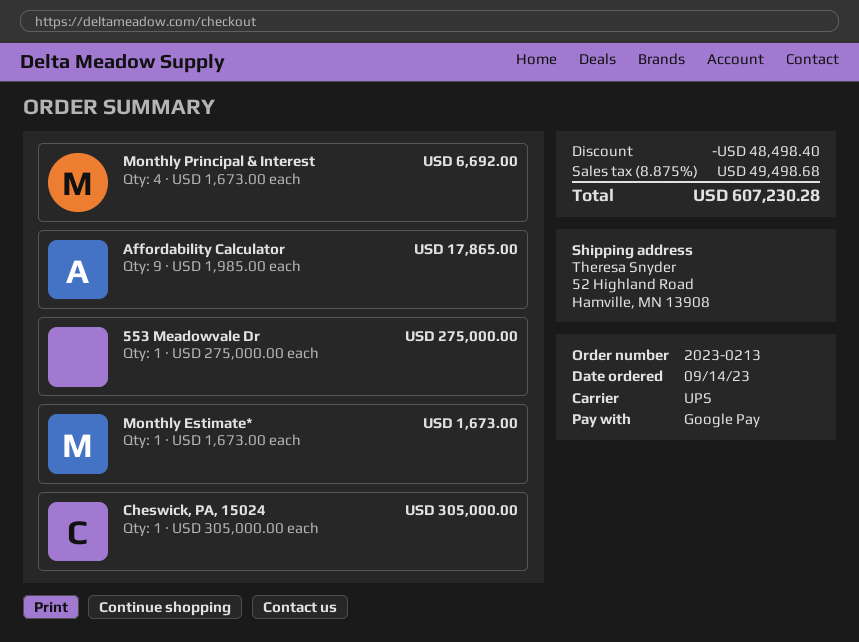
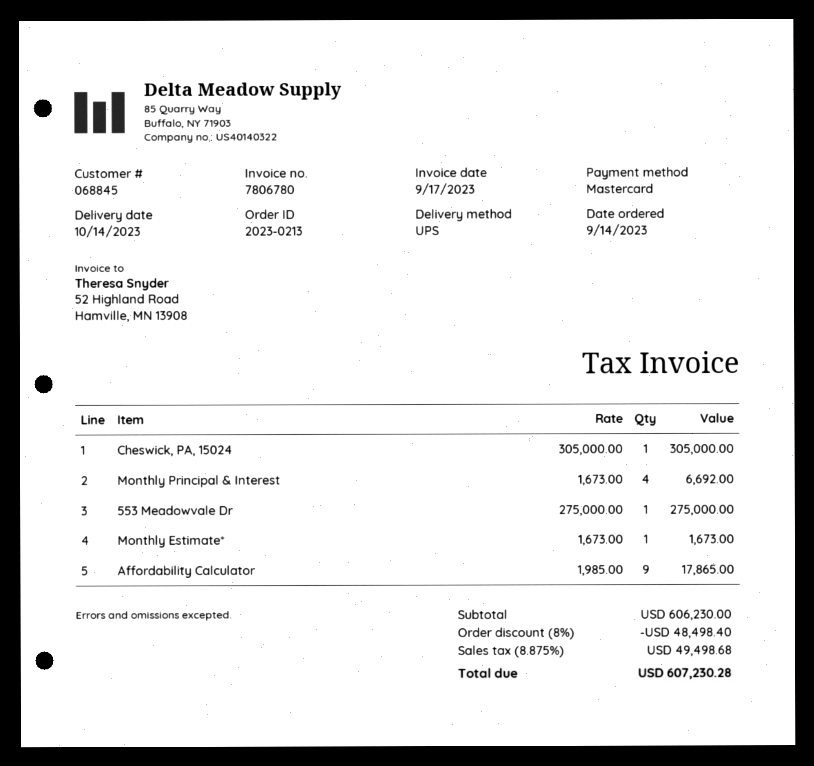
payment method: Google Pay -> Mastercard

